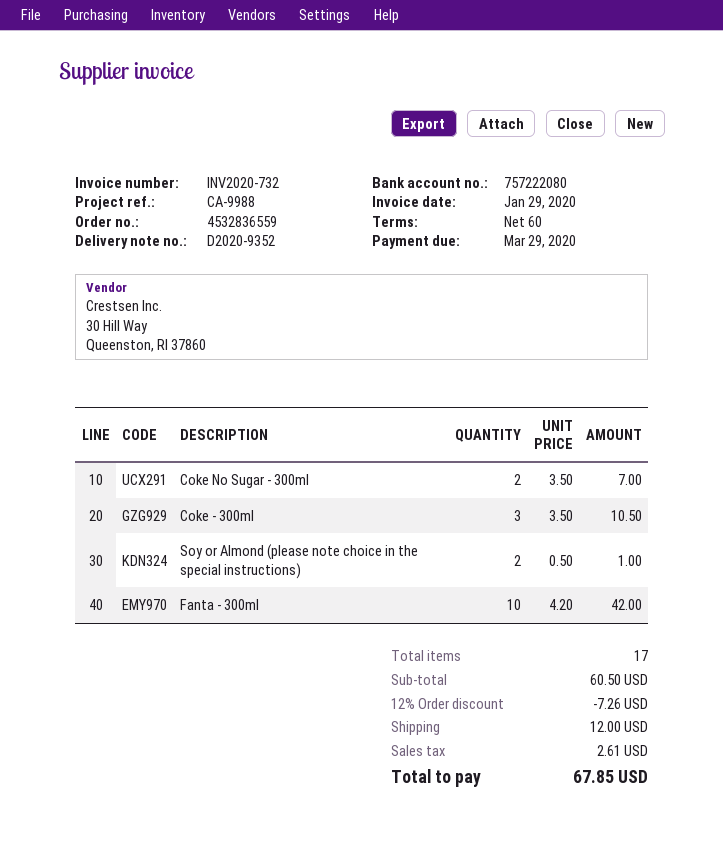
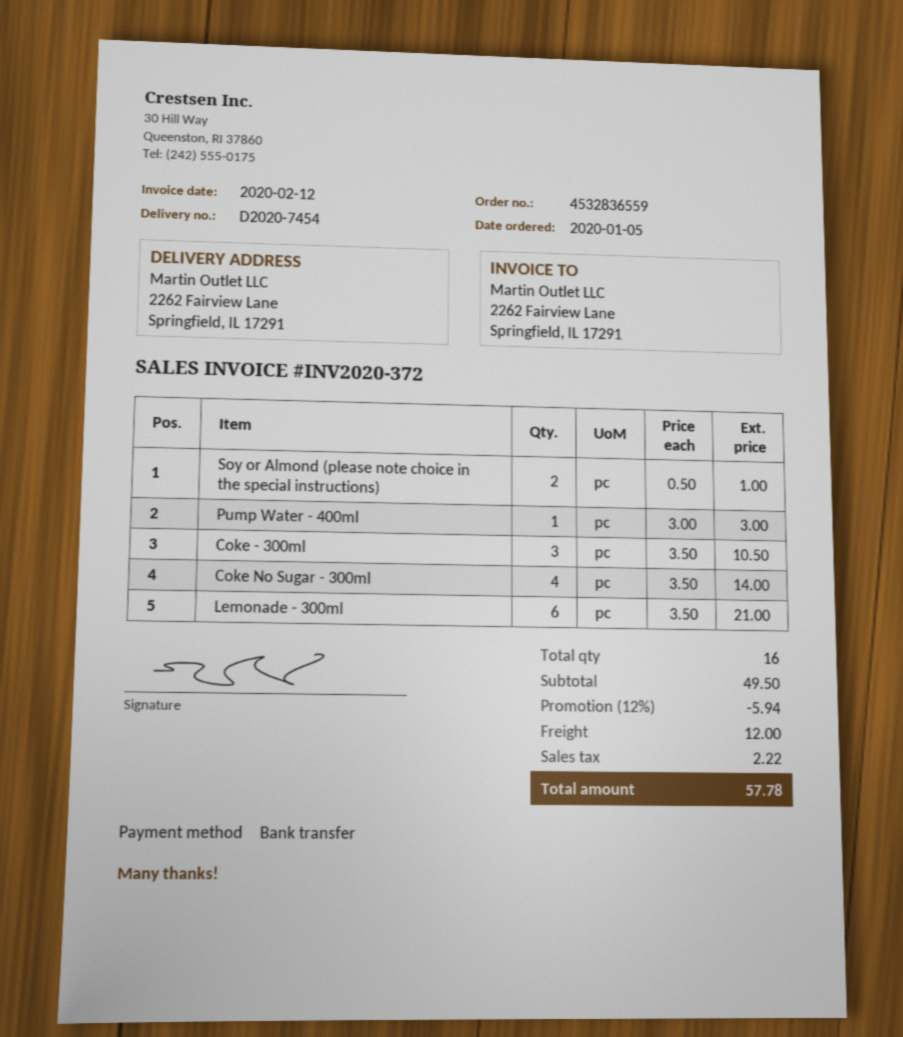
delivery note number: D2020-9352 -> D2020-7454
invoice number: INV2020-732 -> INV2020-372
invoice date: 2020-01-29 -> 2020-02-12
Coke No Sugar - 300ml: 2 x 3.50 = 7.00 -> 4 x 3.50 = 14.00
Fanta - 300ml: 10 x 4.20 = 42.00 -> none
Pump Water - 400ml: none -> 1 x 3.00 = 3.00
Lemonade - 300ml: none -> 6 x 3.50 = 21.00
total quantity: 17 -> 16
subtotal: 60.50 -> 49.50
discount: 12% = 7.26 -> 12% = 5.94
tax: 2.61 -> 2.22
total: 67.85 -> 57.78

